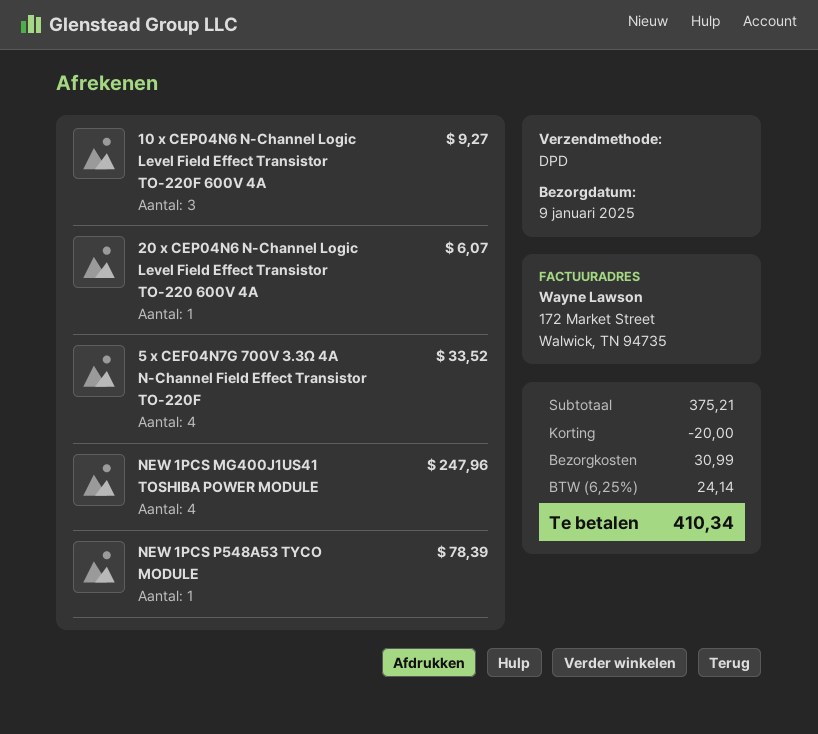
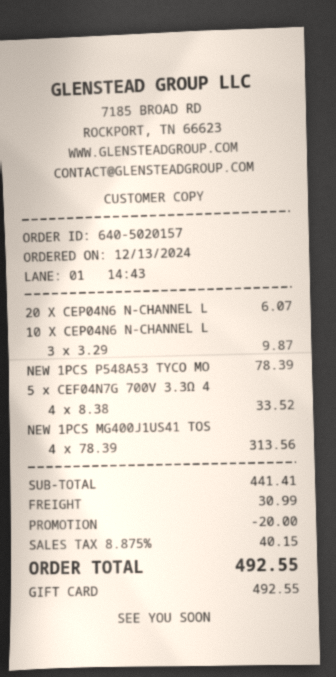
10 x CEP04N6 N-Channel Logic Level Field Effect Transistor TO-220F 600V 4A: 3 for 9.27 -> 3 for 9.87
NEW 1PCS MG400J1US41 TOSHIBA POWER MODULE: 4 for 247.96 -> 4 for 313.56
subtotal: 375.21 -> 441.41
tax: 6.25% = 24.14 -> 8.875% = 40.15
total: 410.34 -> 492.55

